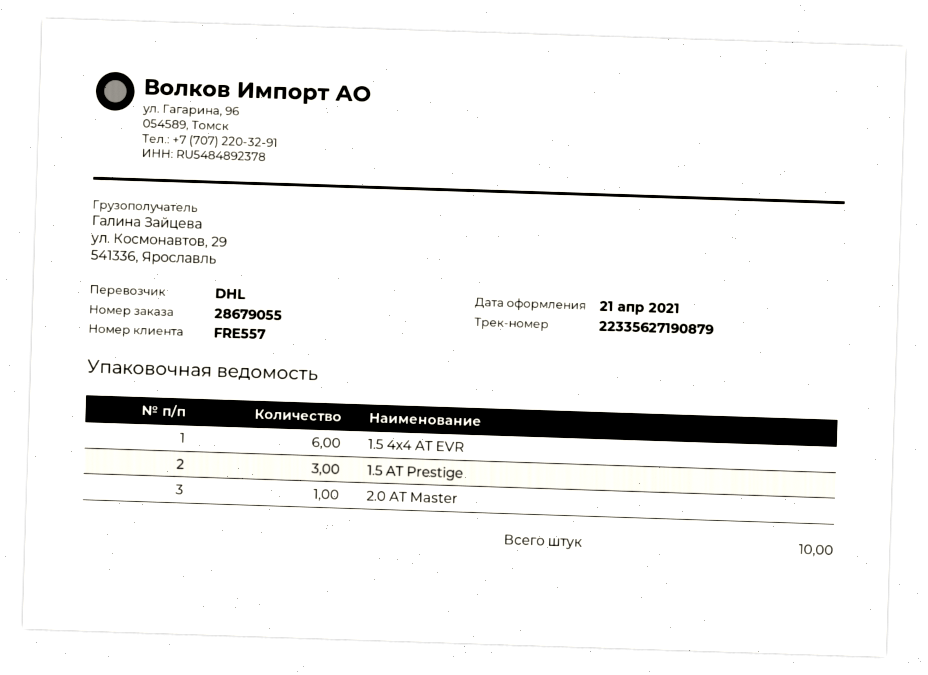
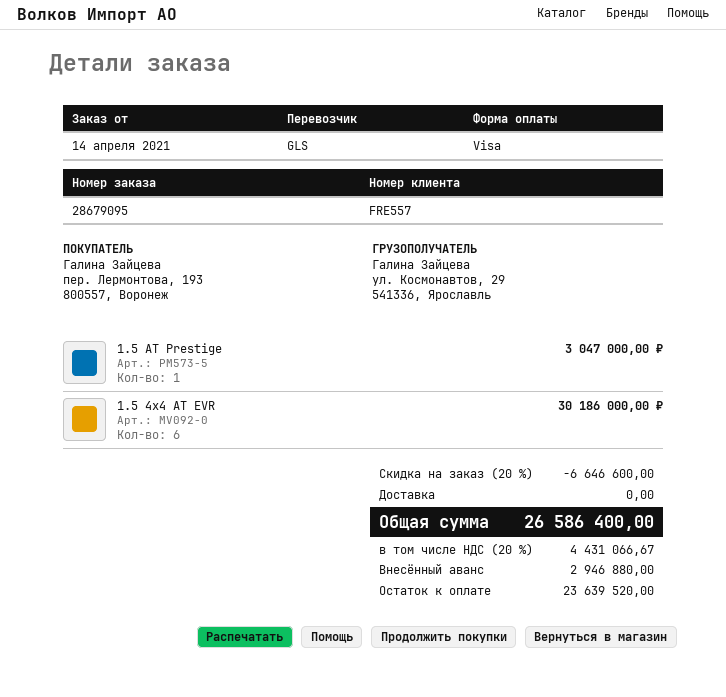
order number: 28679055 -> 28679095
order date: 2021-04-21 -> 2021-04-14
shipping method: DHL -> GLS
1.5 AT Prestige: 3 -> 1
2.0 AT Master: 1 -> none

